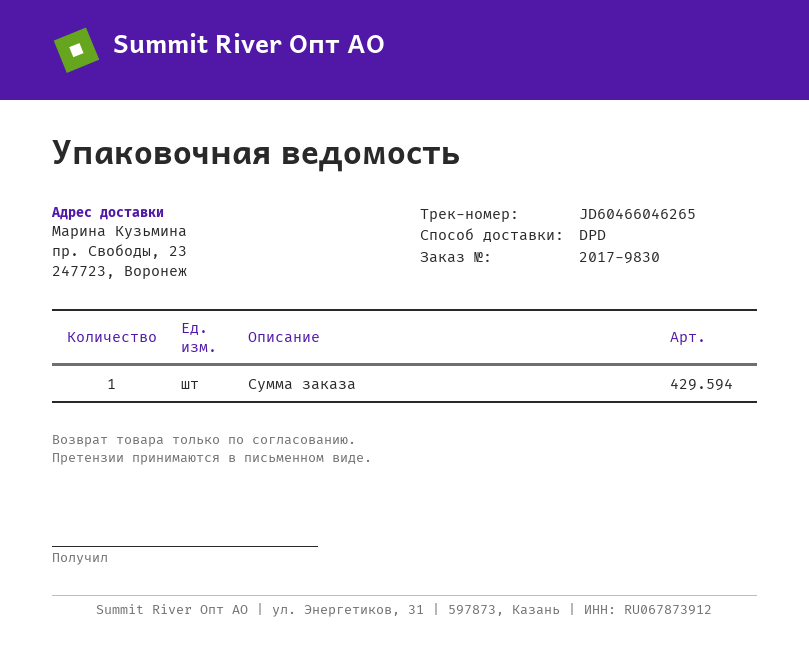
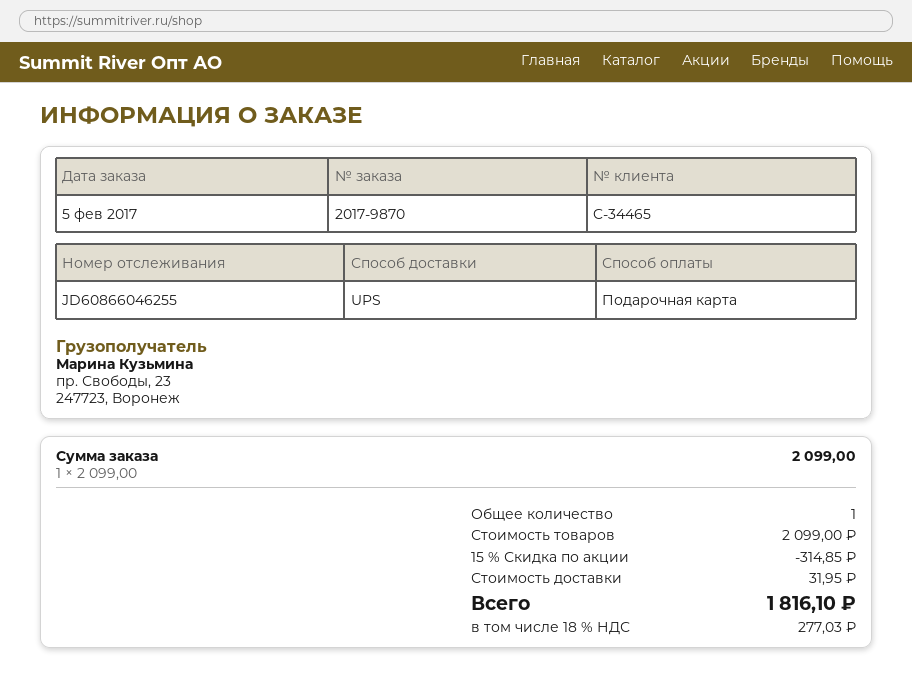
order number: 2017-9830 -> 2017-9870
shipping method: DPD -> UPS
tracking number: JD60466046265 -> JD60866046255

